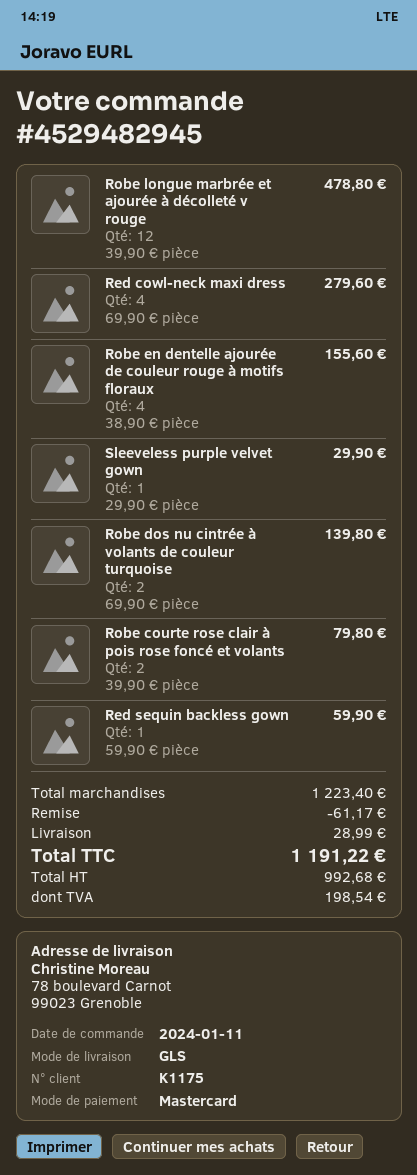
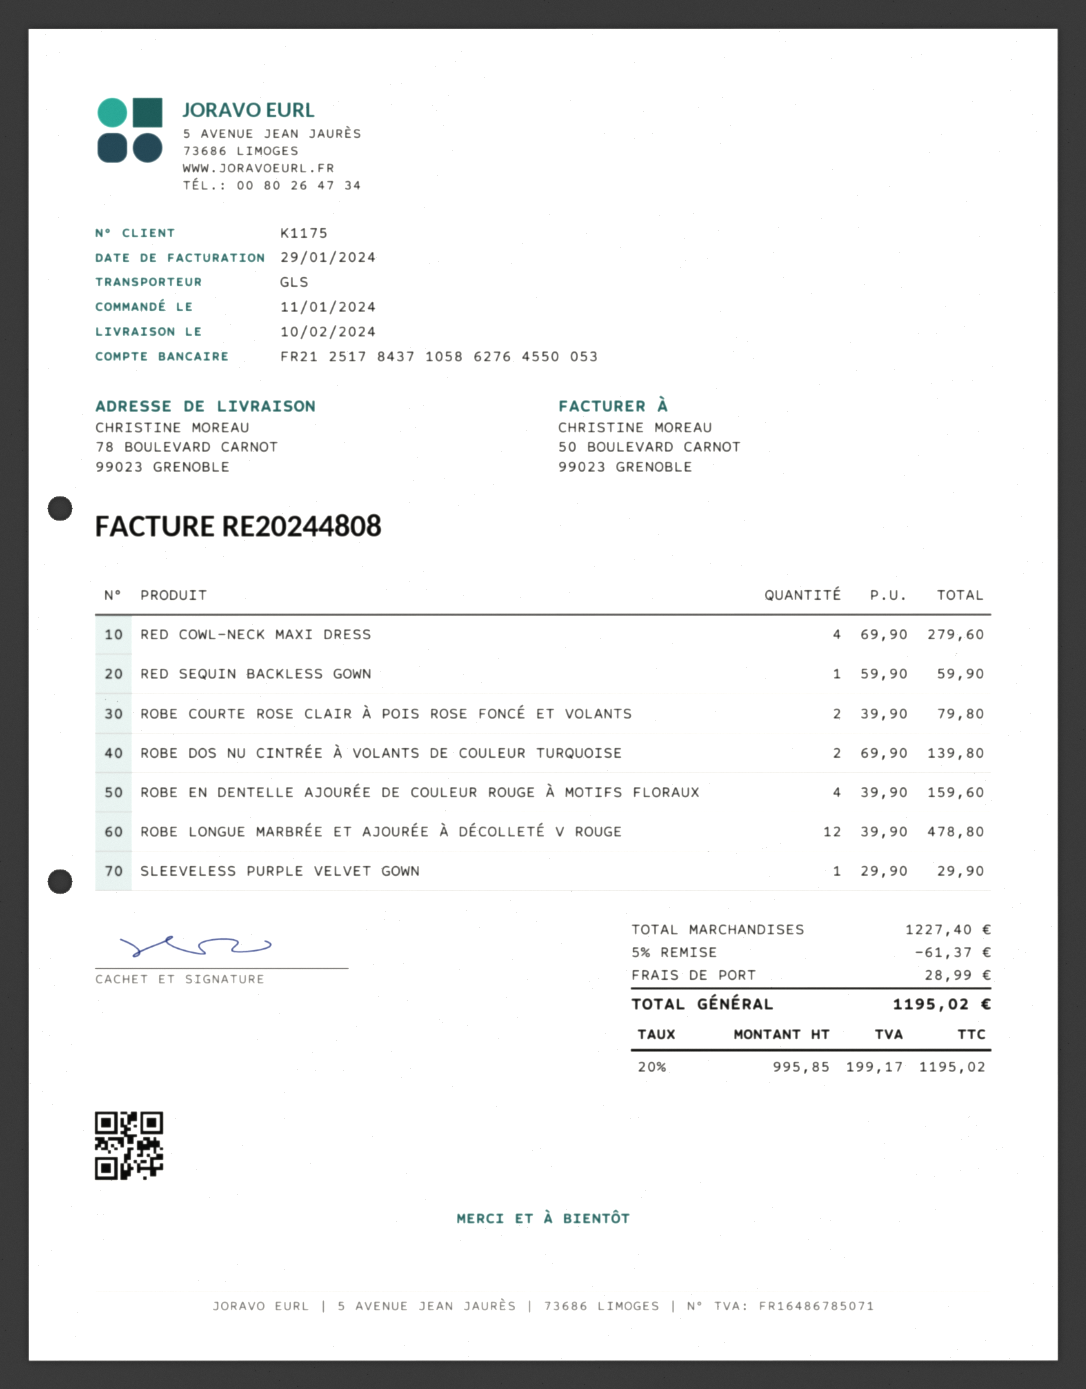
Robe en dentelle ajourée de couleur rouge à motifs floraux: 4 x 38.90 = 155.60 -> 4 x 39.90 = 159.60
subtotal: 1223.40 -> 1227.40
discount: 61.17 -> 61.37
net: 992.68 -> 995.85
tax: 198.54 -> 199.17
total: 1191.22 -> 1195.02

